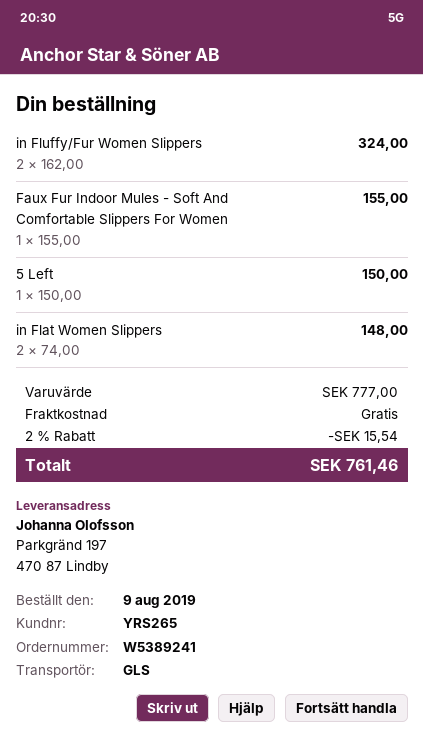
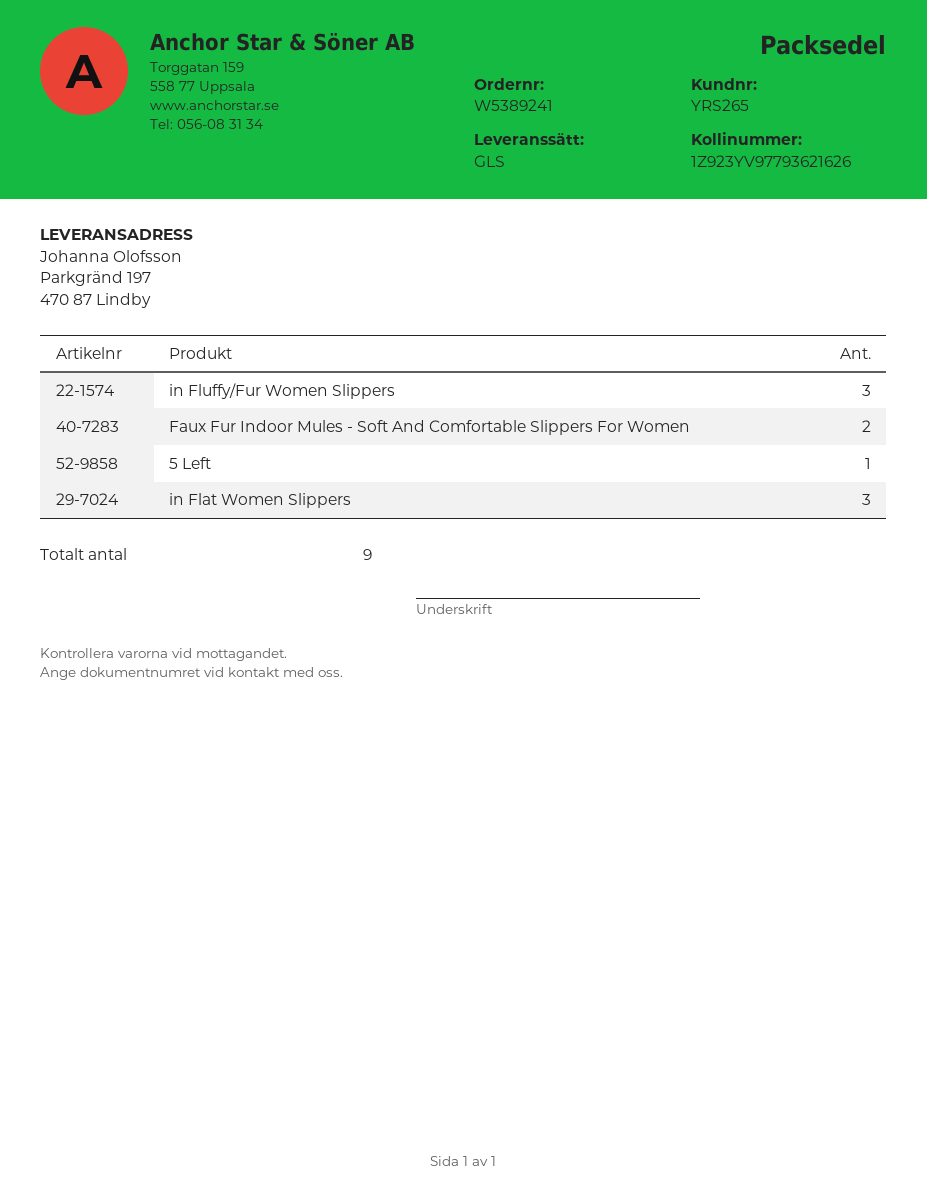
in Fluffy/Fur Women Slippers: 2 -> 3
Faux Fur Indoor Mules - Soft And Comfortable Slippers For Women: 1 -> 2
in Flat Women Slippers: 2 -> 3

